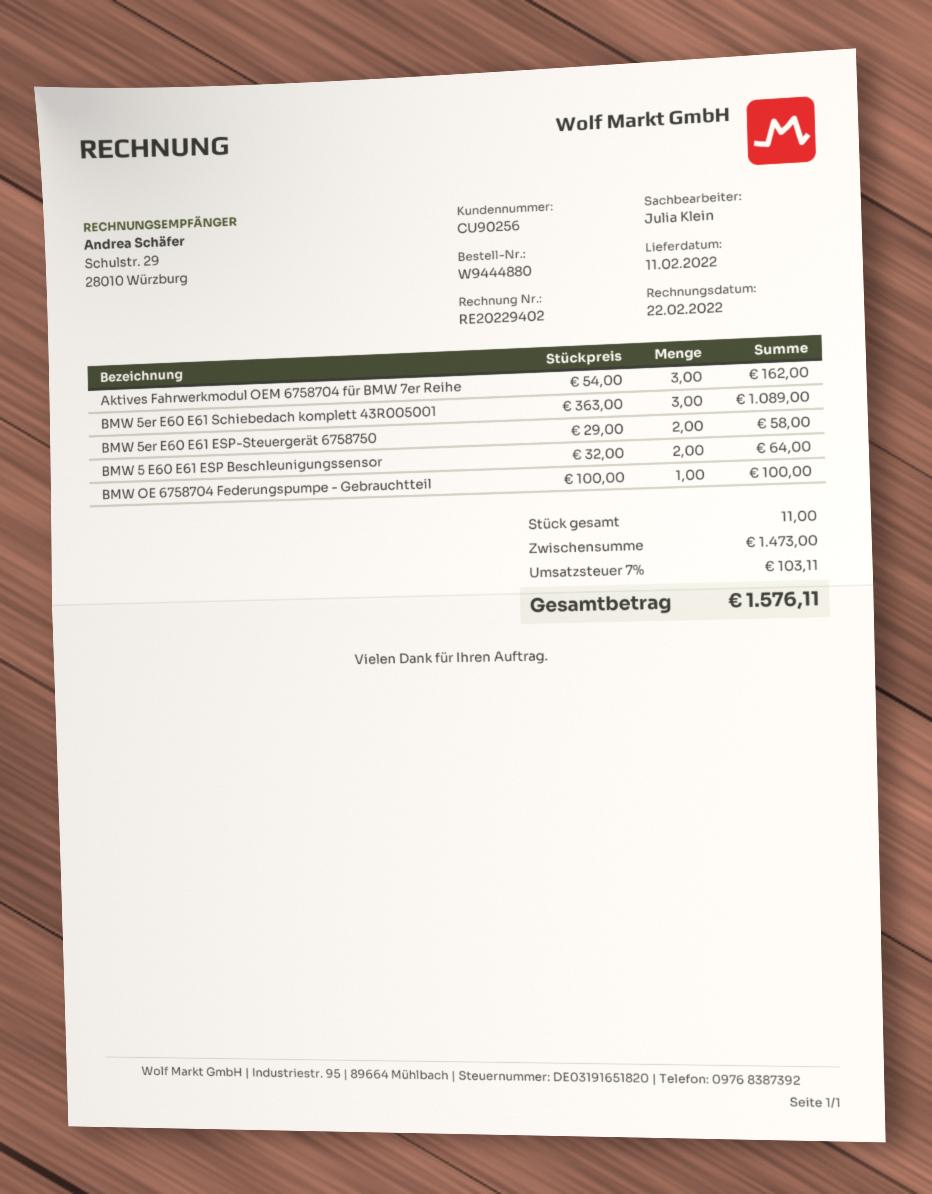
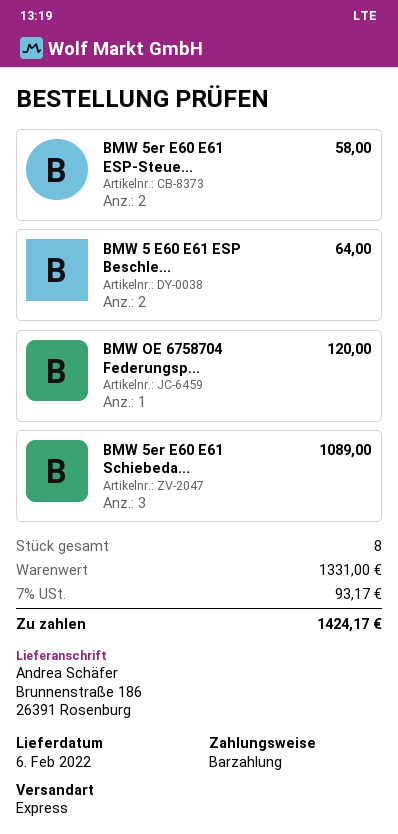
delivery date: 2022-02-11 -> 2022-02-06
Aktives Fahrwerkmodul OEM 6758704 für BMW 7er Reihe: 3 for 162.00 -> none
BMW OE 6758704 Federungspumpe - Gebrauchtteil: 1 for 100.00 -> 1 for 120.00
total quantity: 11 -> 8
subtotal: 1473.00 -> 1331.00
tax: 7% = 103.11 -> 7% = 93.17
total: 1576.11 -> 1424.17

